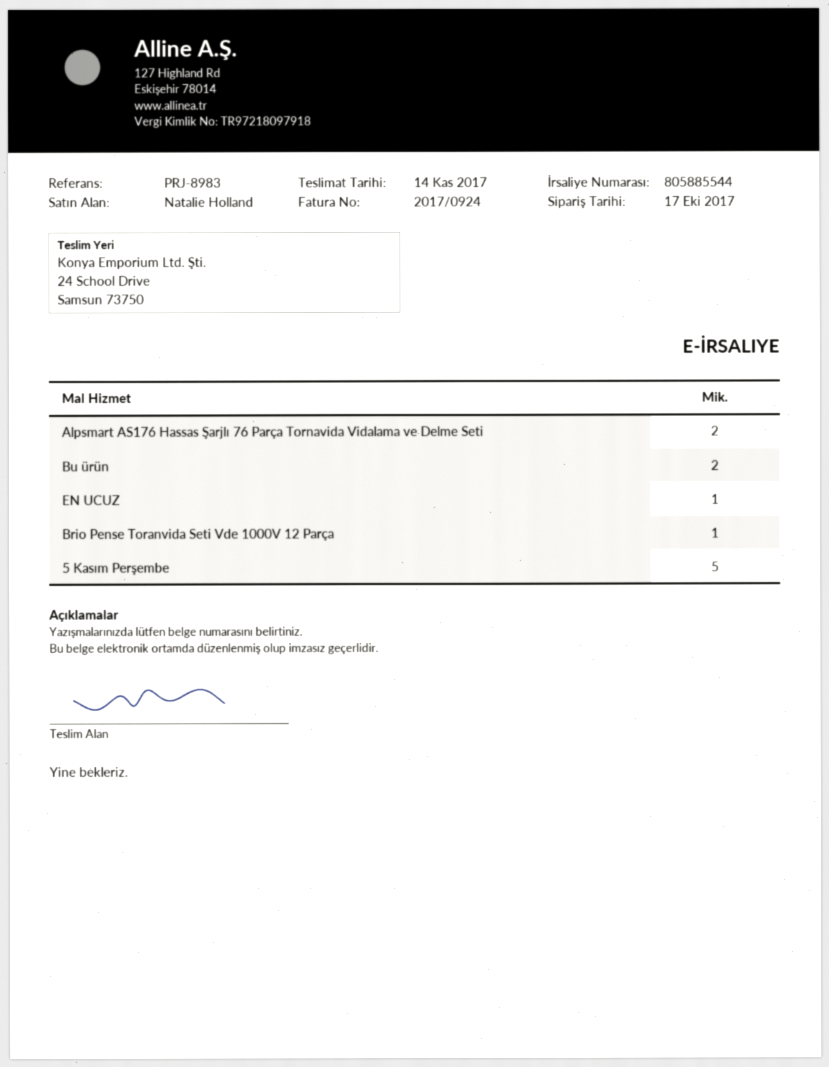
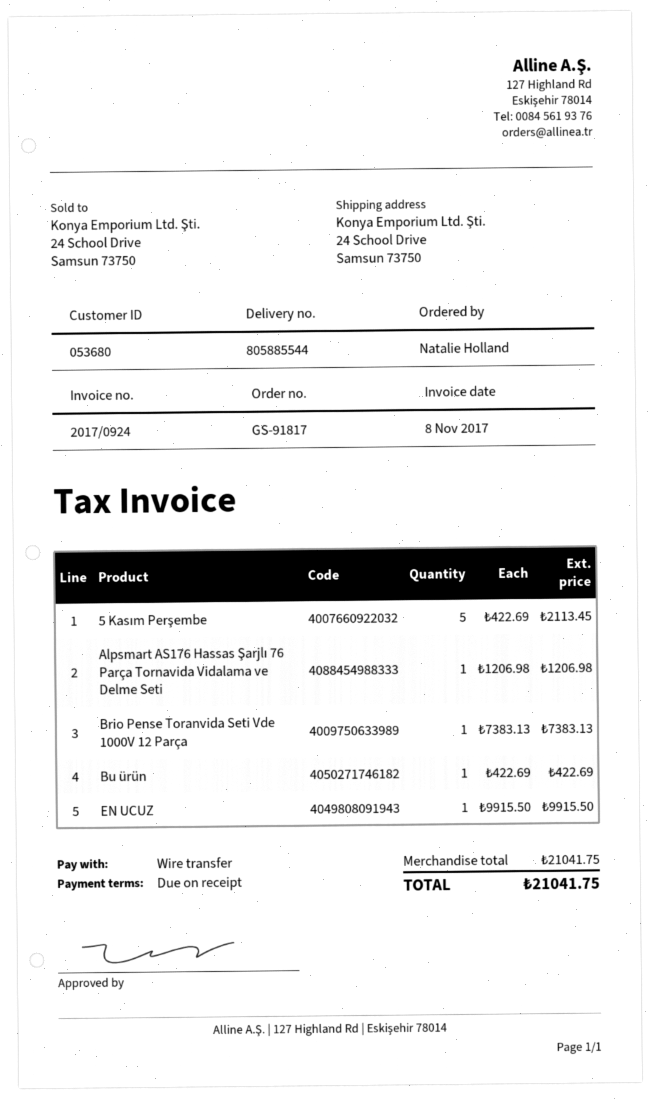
Alpsmart AS176 Hassas Şarjlı 76 Parça Tornavida Vidalama ve Delme Seti: 2 -> 1
Bu ürün: 2 -> 1

